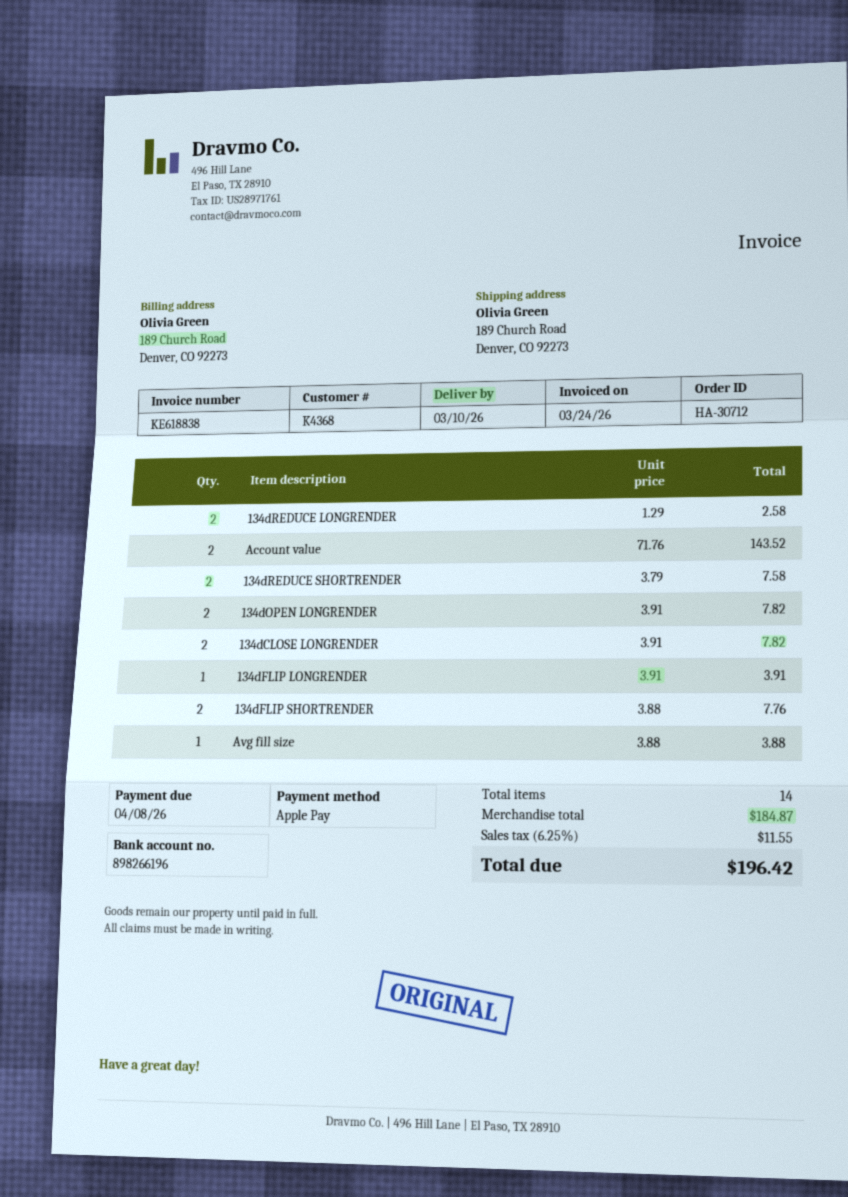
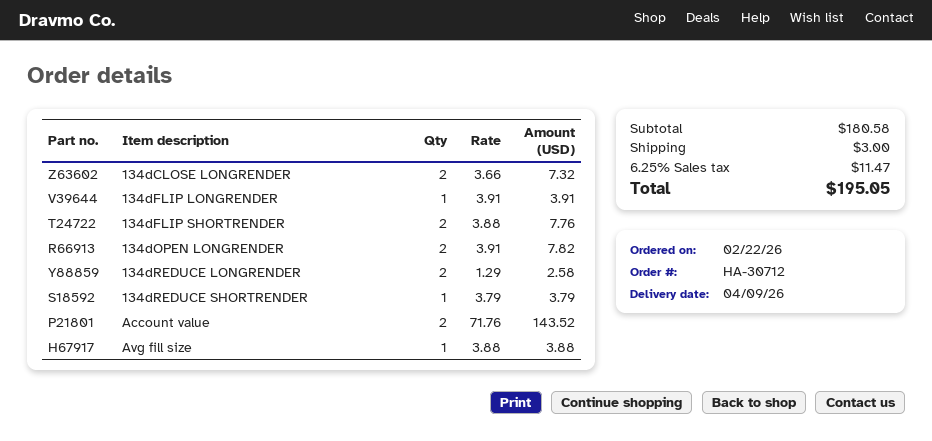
delivery date: 2026-03-10 -> 2026-04-09
134dREDUCE SHORTRENDER: 2 x 3.79 = 7.58 -> 1 x 3.79 = 3.79
134dCLOSE LONGRENDER: 2 x 3.91 = 7.82 -> 2 x 3.66 = 7.32
subtotal: 184.87 -> 180.58
shipping: none -> 3.00
tax: 6.25% = 11.55 -> 6.25% = 11.47
total: 196.42 -> 195.05

